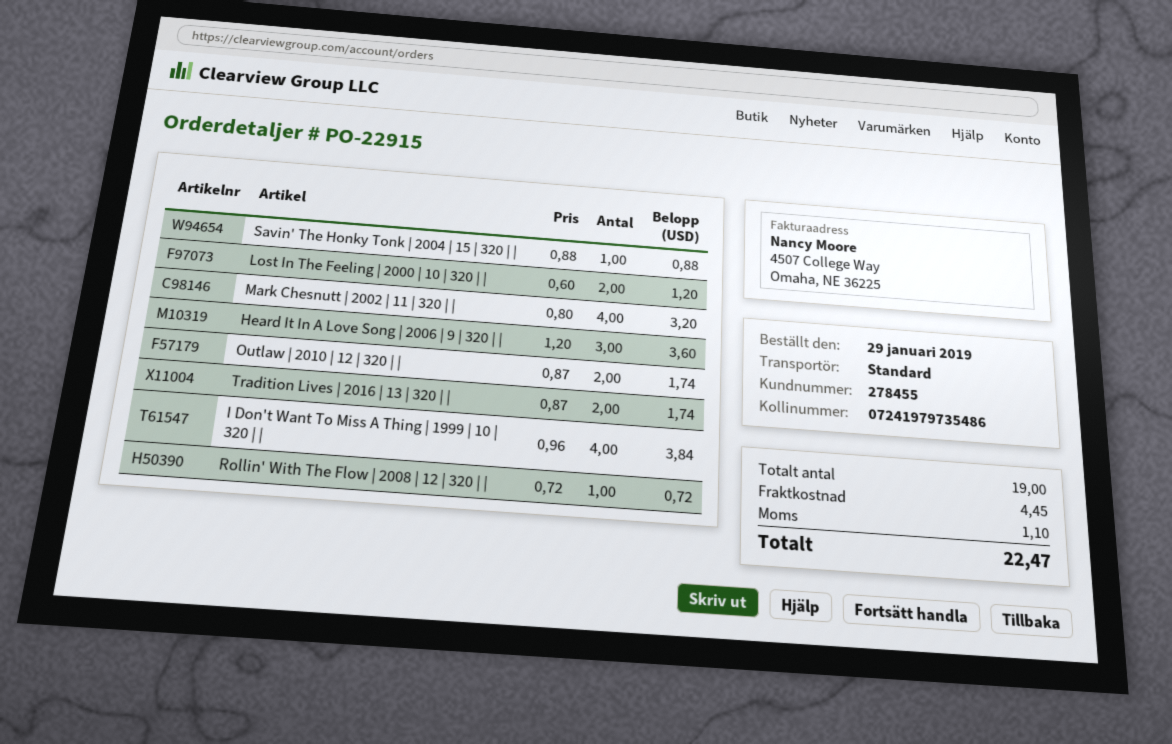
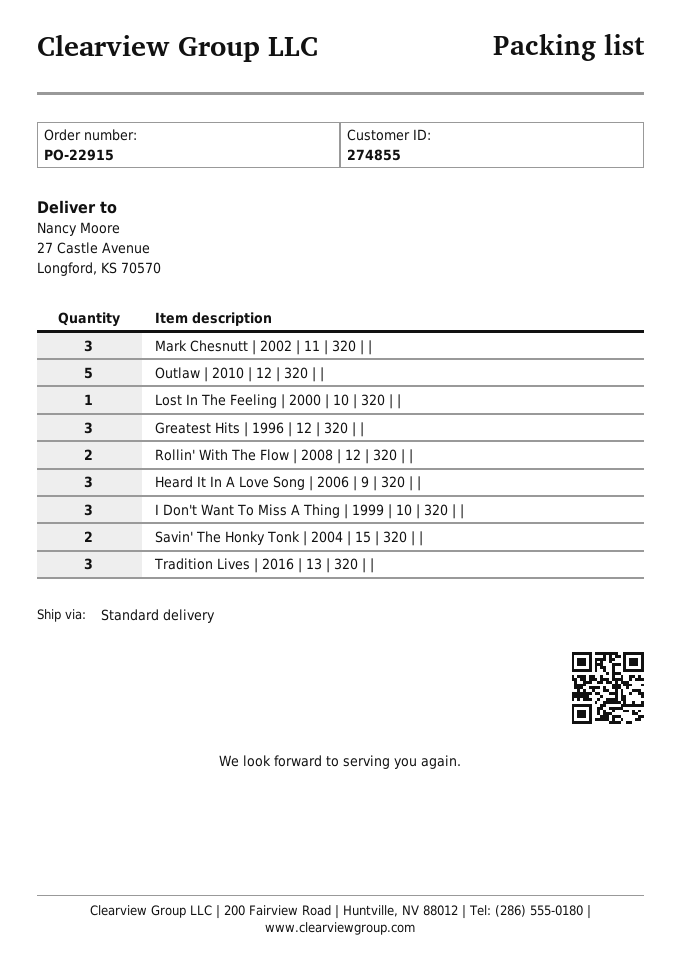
customer number: 278455 -> 274855
Savin' The Honky Tonk | 2004 | 15 | 320 | |: 1 -> 2
Lost In The Feeling | 2000 | 10 | 320 | |: 2 -> 1
Mark Chesnutt | 2002 | 11 | 320 | |: 4 -> 3
Outlaw | 2010 | 12 | 320 | |: 2 -> 5
Tradition Lives | 2016 | 13 | 320 | |: 2 -> 3
I Don't Want To Miss A Thing | 1999 | 10 | 320 | |: 4 -> 3
Rollin' With The Flow | 2008 | 12 | 320 | |: 1 -> 2
Greatest Hits | 1996 | 12 | 320 | |: none -> 3

